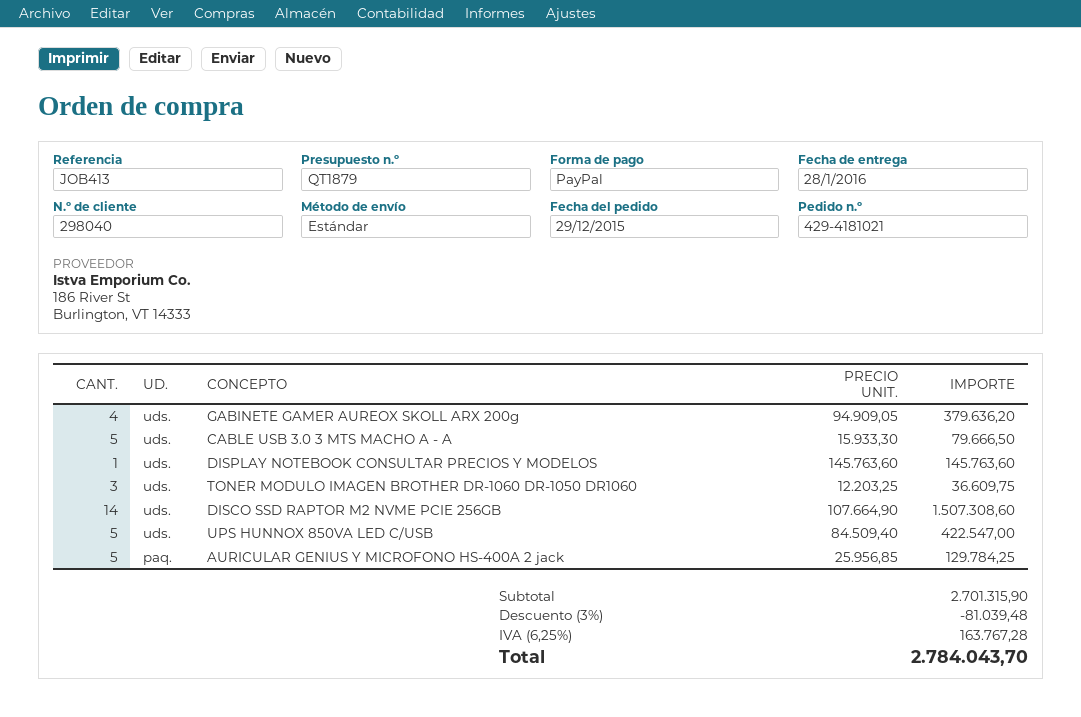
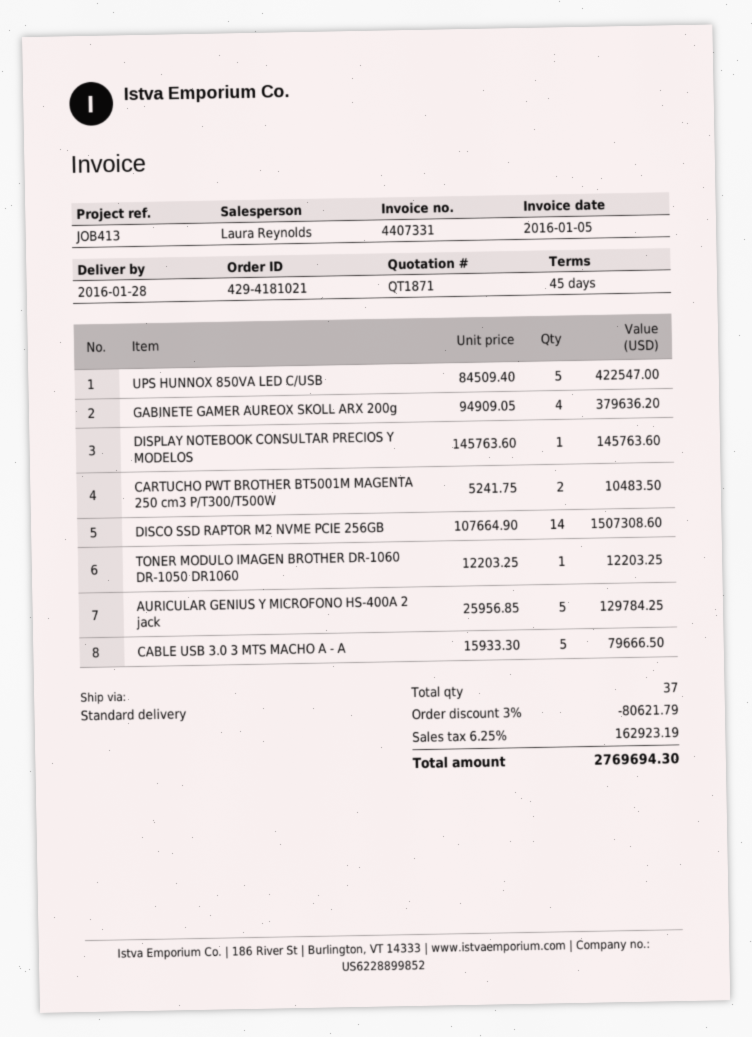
quote number: QT1879 -> QT1871
TONER MODULO IMAGEN BROTHER DR-1060 DR-1050 DR1060: 3 x 12203.25 = 36609.75 -> 1 x 12203.25 = 12203.25
CARTUCHO PWT BROTHER BT5001M MAGENTA 250 cm3 P/T300/T500W: none -> 2 x 5241.75 = 10483.50
discount: 3% = 81039.48 -> 3% = 80621.79
tax: 6.25% = 163767.28 -> 6.25% = 162923.19
total: 2784043.70 -> 2769694.30

